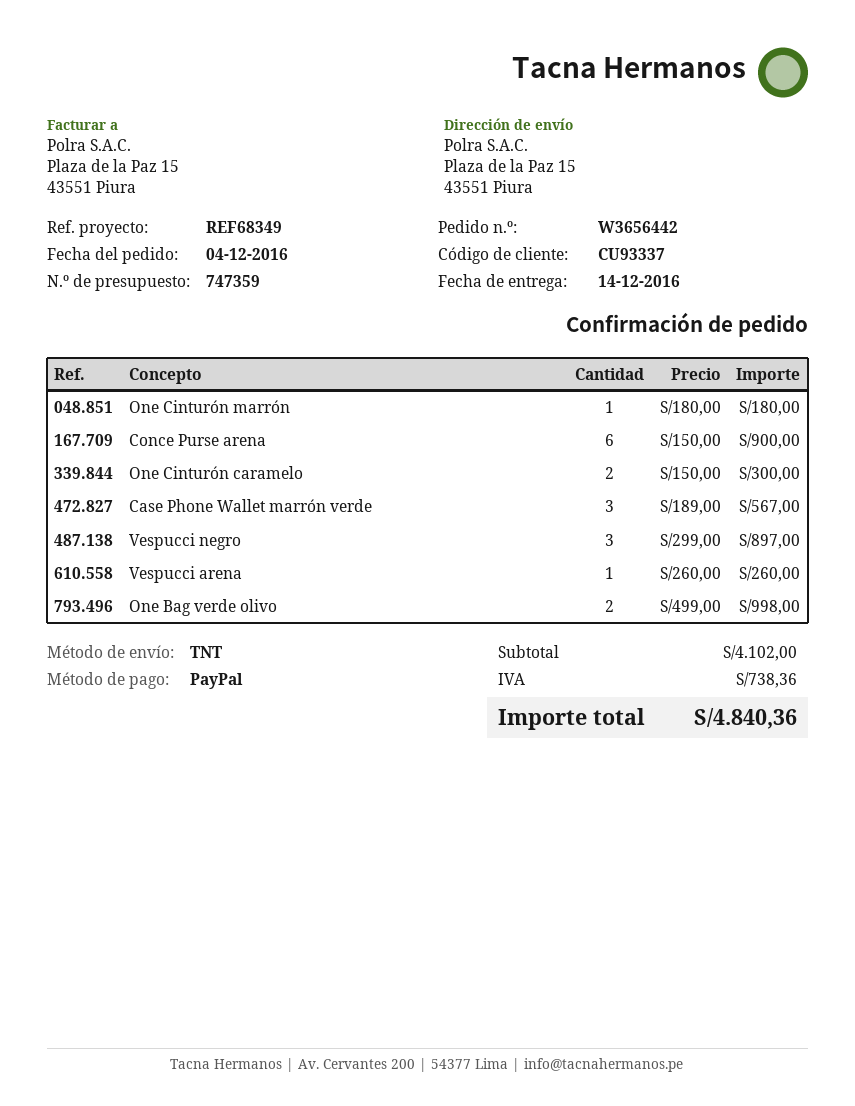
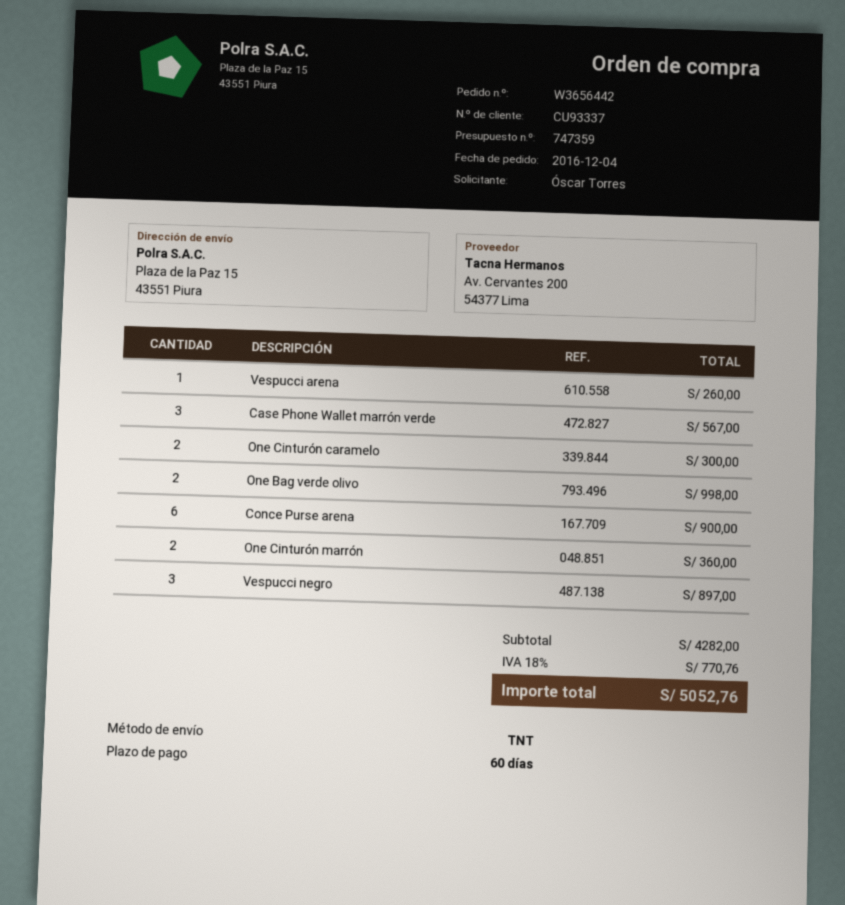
One Cinturón marrón: 1 for 180.00 -> 2 for 360.00
subtotal: 4102.00 -> 4282.00
tax: 738.36 -> 770.76
total: 4840.36 -> 5052.76

